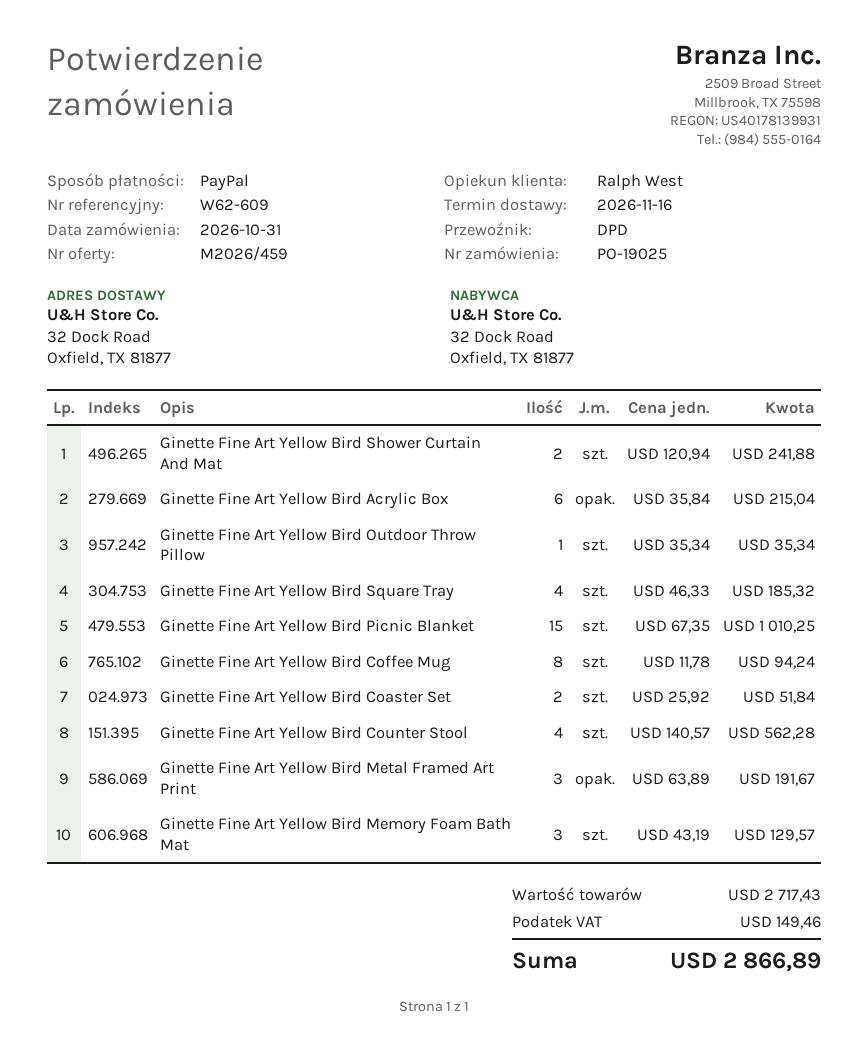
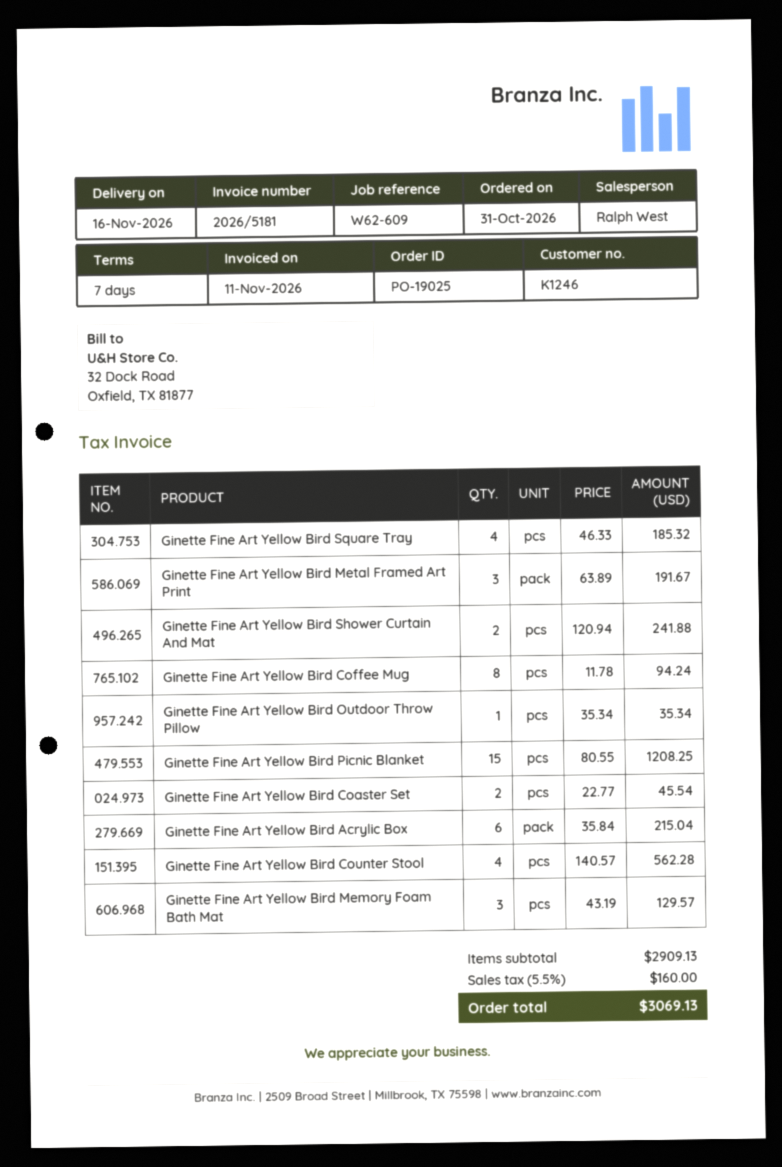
Ginette Fine Art Yellow Bird Picnic Blanket: 15 x 67.35 = 1010.25 -> 15 x 80.55 = 1208.25
Ginette Fine Art Yellow Bird Coaster Set: 2 x 25.92 = 51.84 -> 2 x 22.77 = 45.54
subtotal: 2717.43 -> 2909.13
tax: 149.46 -> 160.00
total: 2866.89 -> 3069.13

